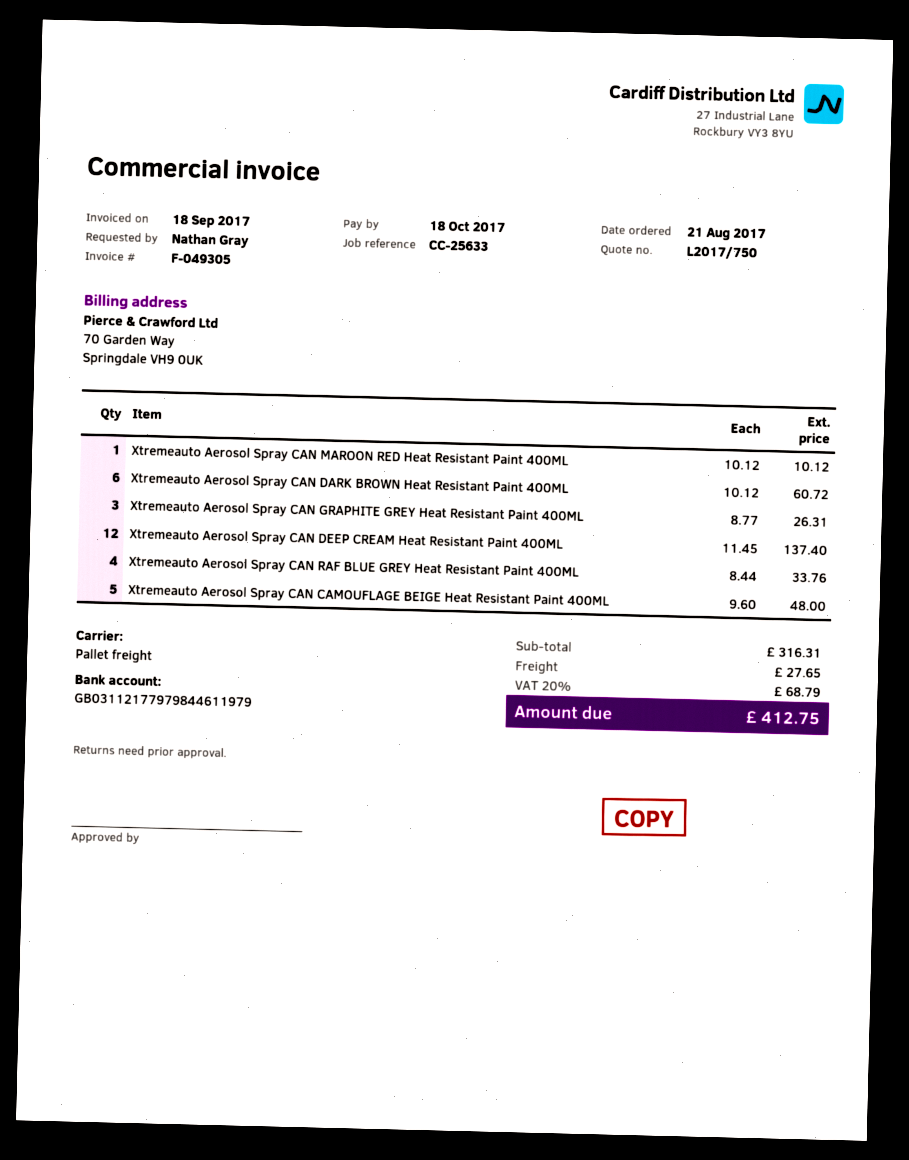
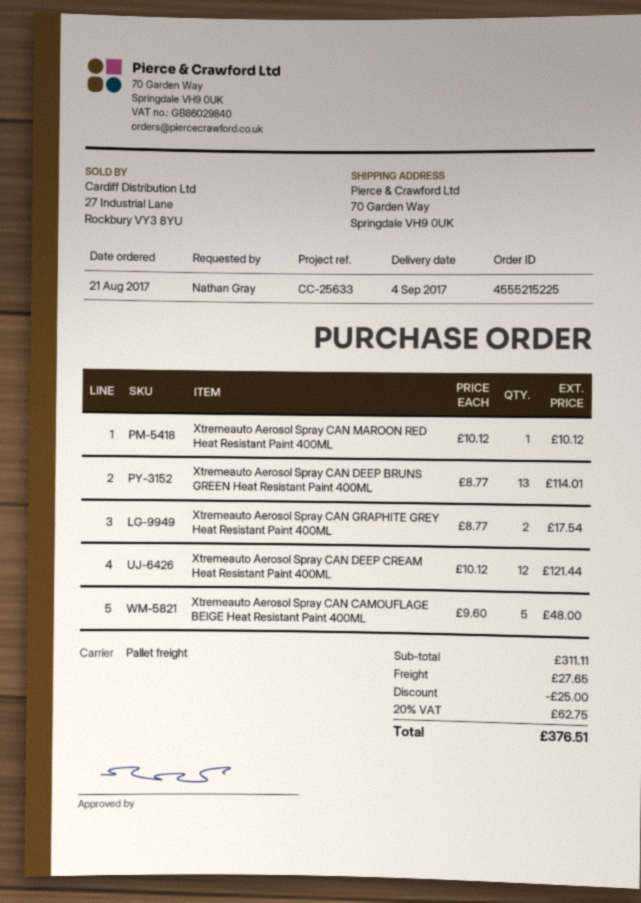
Xtremeauto Aerosol Spray CAN DARK BROWN Heat Resistant Paint 400ML: 6 x 10.12 = 60.72 -> none
Xtremeauto Aerosol Spray CAN GRAPHITE GREY Heat Resistant Paint 400ML: 3 x 8.77 = 26.31 -> 2 x 8.77 = 17.54
Xtremeauto Aerosol Spray CAN DEEP CREAM Heat Resistant Paint 400ML: 12 x 11.45 = 137.40 -> 12 x 10.12 = 121.44
Xtremeauto Aerosol Spray CAN RAF BLUE GREY Heat Resistant Paint 400ML: 4 x 8.44 = 33.76 -> none
Xtremeauto Aerosol Spray CAN DEEP BRUNS GREEN Heat Resistant Paint 400ML: none -> 13 x 8.77 = 114.01
subtotal: 316.31 -> 311.11
discount: none -> 25.00
tax: 20% = 68.79 -> 20% = 62.75
total: 412.75 -> 376.51

